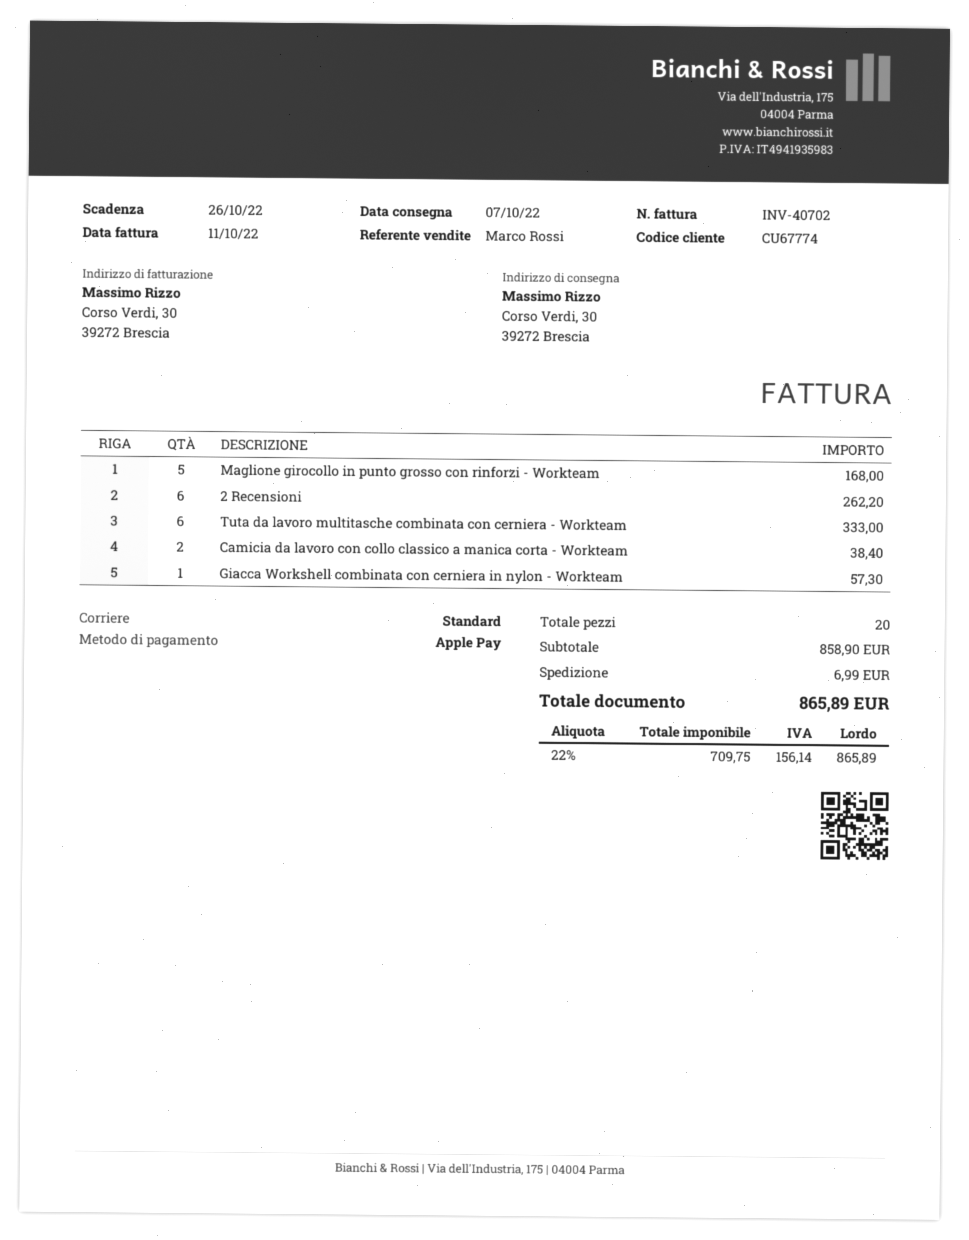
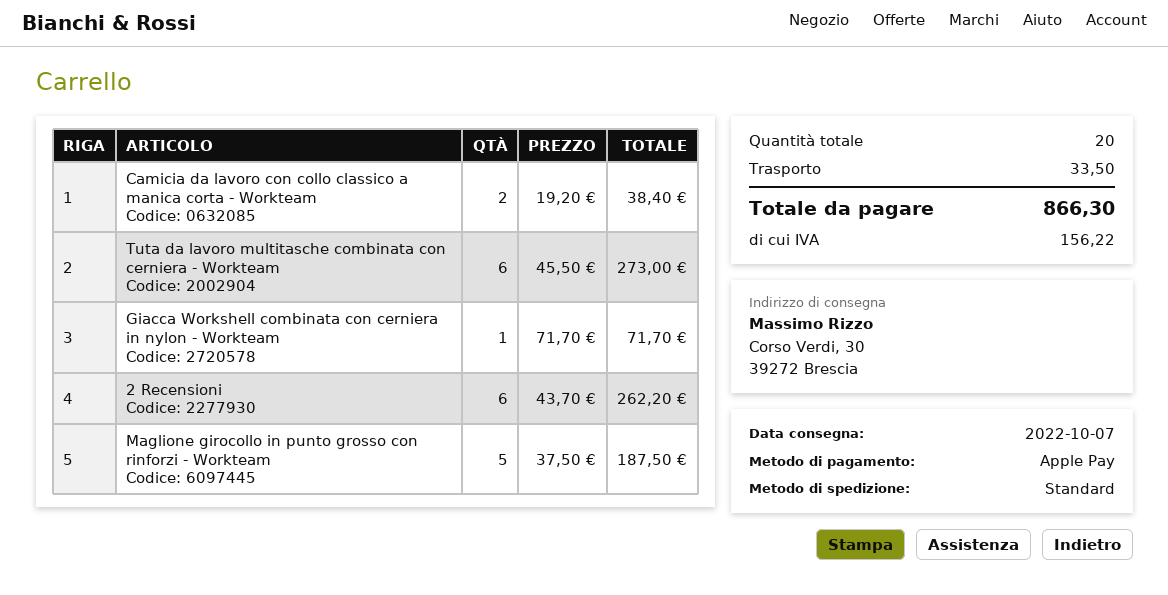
Maglione girocollo in punto grosso con rinforzi - Workteam: 5 for 168.00 -> 5 for 187.50
Tuta da lavoro multitasche combinata con cerniera - Workteam: 6 for 333.00 -> 6 for 273.00
Giacca Workshell combinata con cerniera in nylon - Workteam: 1 for 57.30 -> 1 for 71.70
shipping: 6.99 -> 33.50
tax: 156.14 -> 156.22
total: 865.89 -> 866.30

